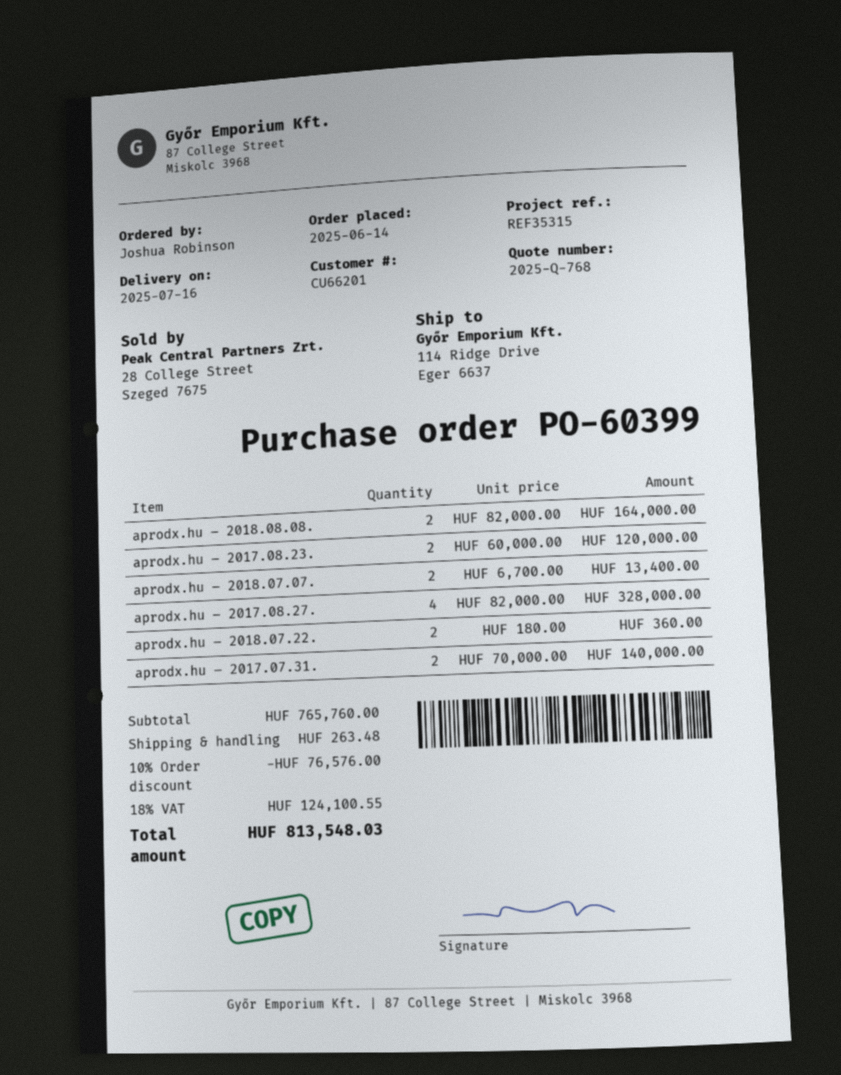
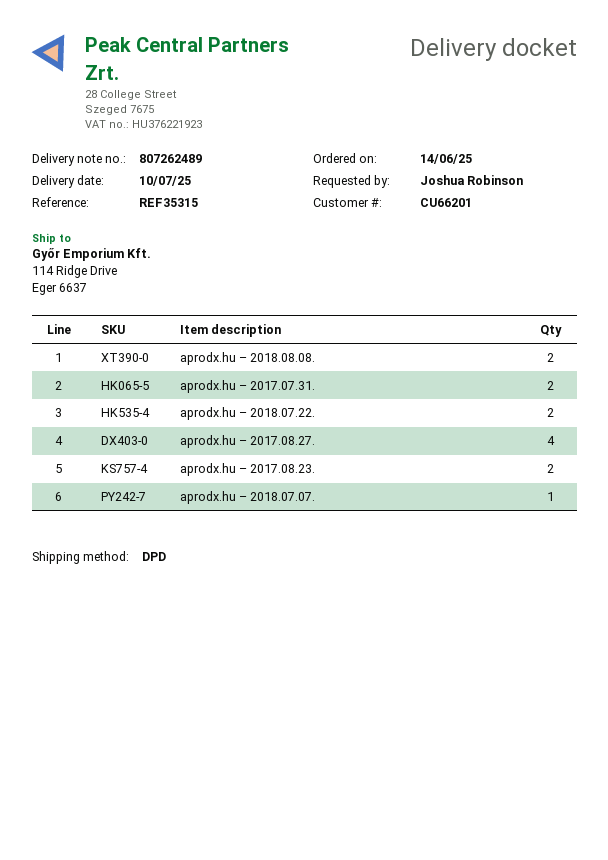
delivery date: 2025-07-16 -> 2025-07-10
aprodx.hu – 2018.07.07.: 2 -> 1

